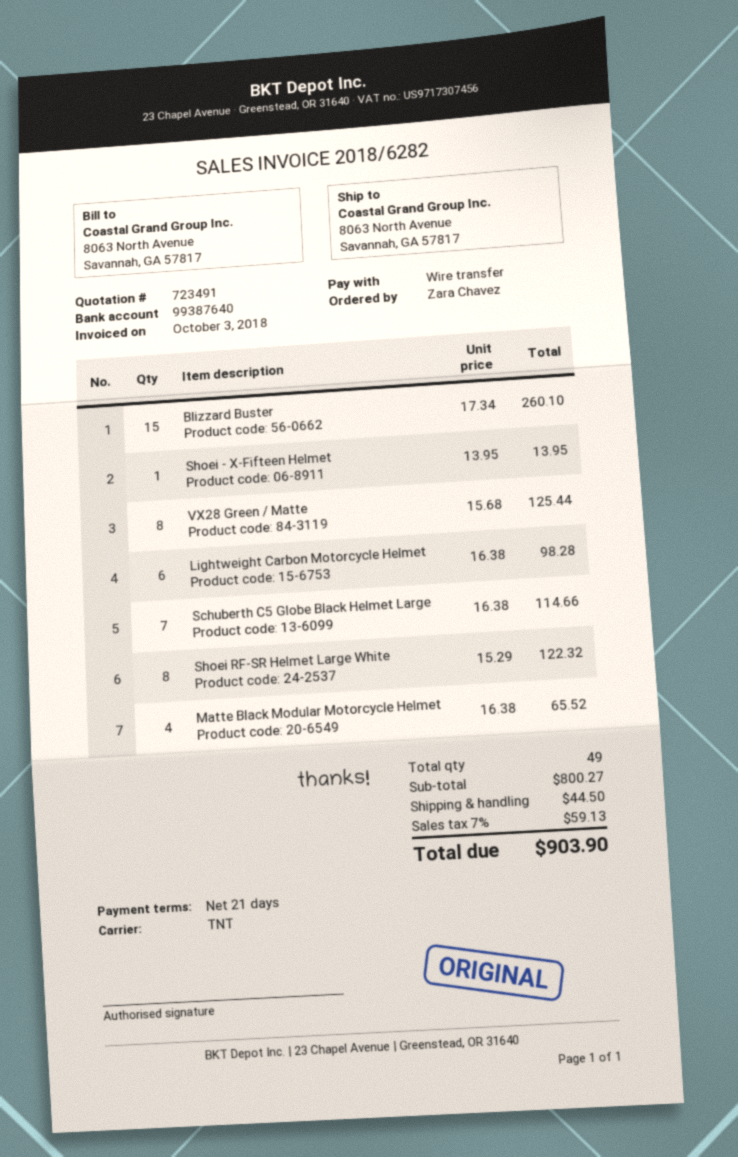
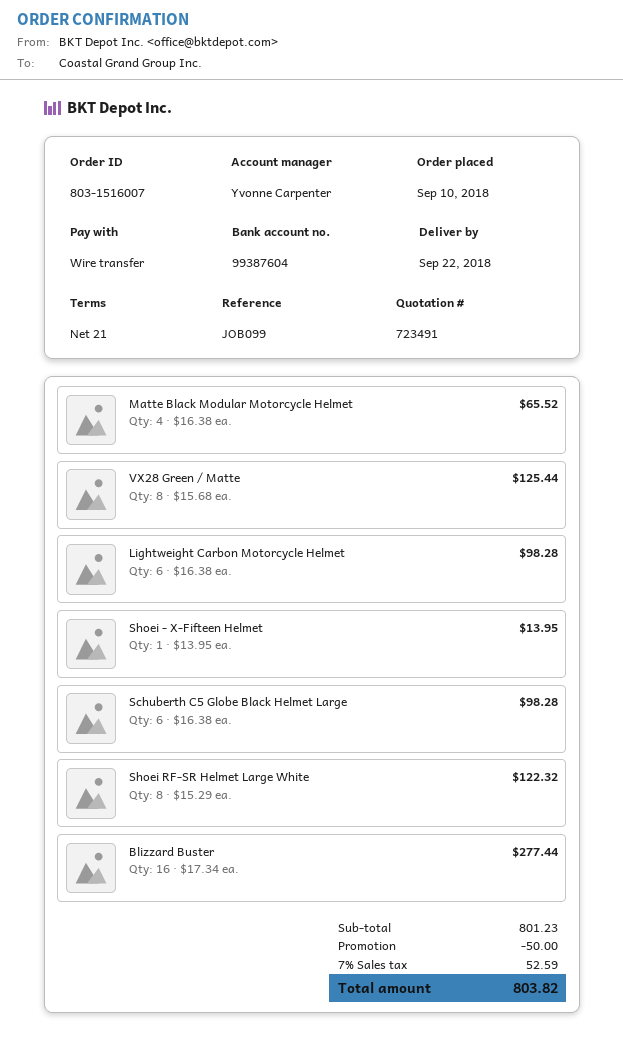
bank account: 99387640 -> 99387604
Blizzard Buster: 15 x 17.34 = 260.10 -> 16 x 17.34 = 277.44
Schuberth C5 Globe Black Helmet Large: 7 x 16.38 = 114.66 -> 6 x 16.38 = 98.28
subtotal: 800.27 -> 801.23
discount: none -> 50.00
shipping: 44.50 -> none
tax: 7% = 59.13 -> 7% = 52.59
total: 903.90 -> 803.82

